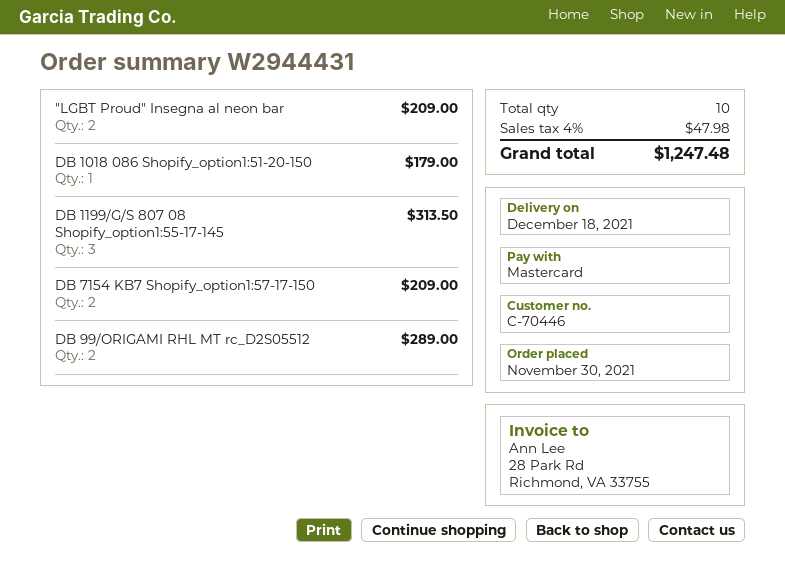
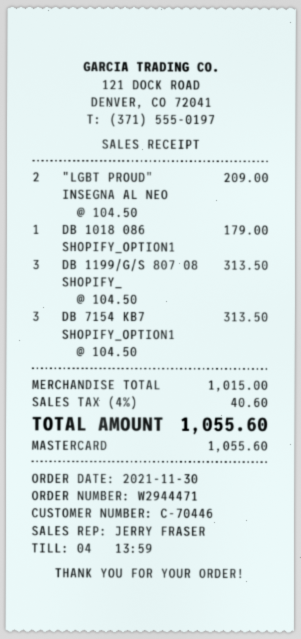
order number: W2944431 -> W2944471
DB 7154 KB7 Shopify_option1:57-17-150: 2 for 209.00 -> 3 for 313.50
DB 99/ORIGAMI RHL MT rc_D2S05512: 2 for 289.00 -> none
tax: 4% = 47.98 -> 4% = 40.60
total: 1247.48 -> 1055.60

